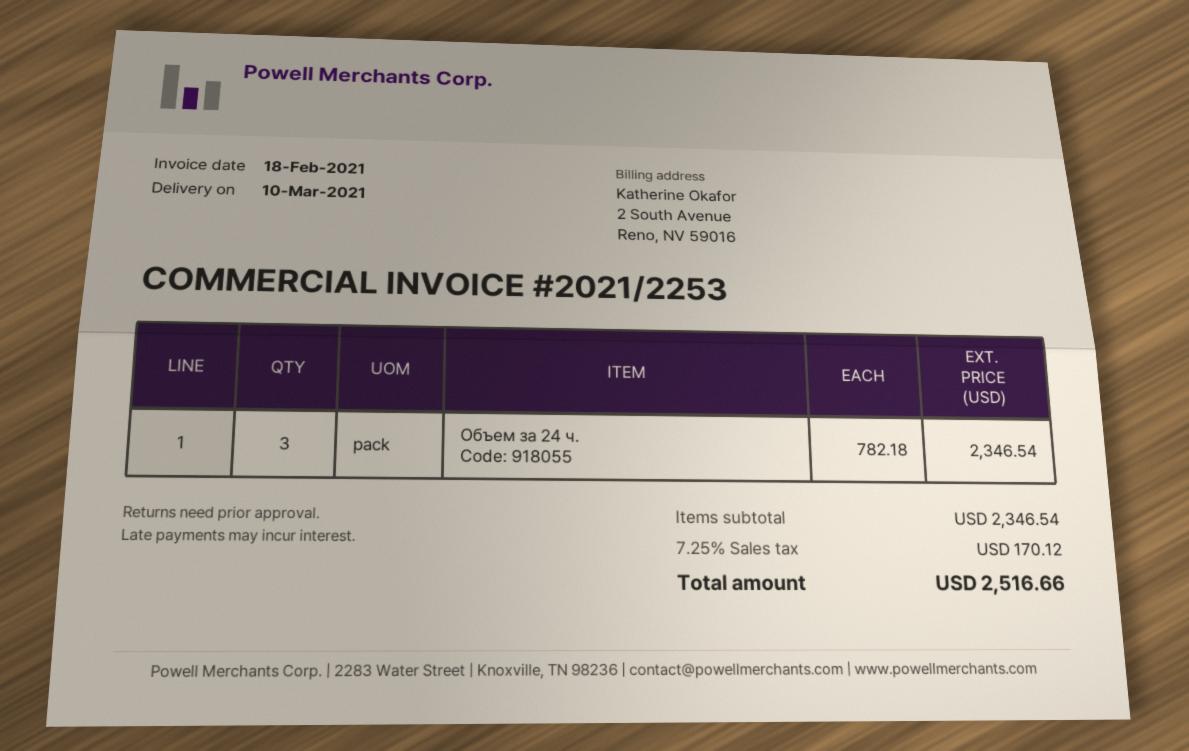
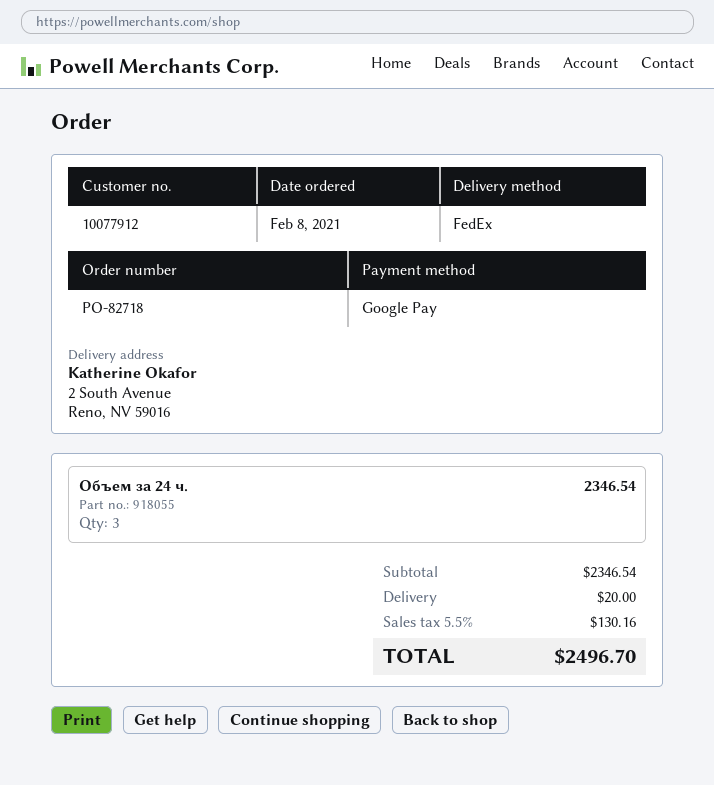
shipping: none -> 20.00
tax: 7.25% = 170.12 -> 5.5% = 130.16
total: 2516.66 -> 2496.70

